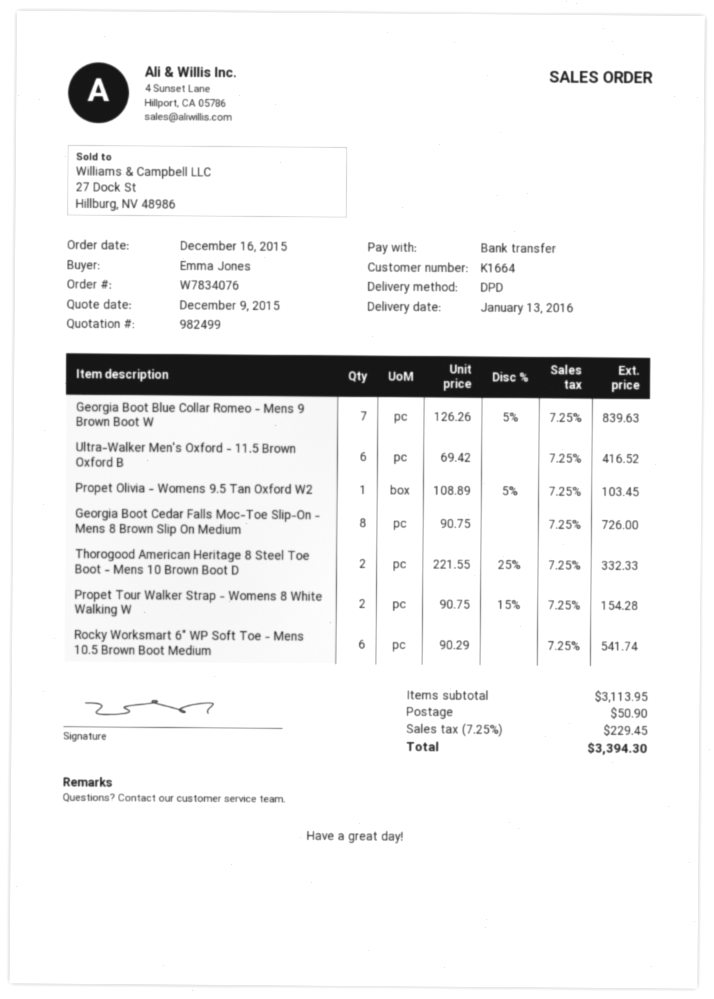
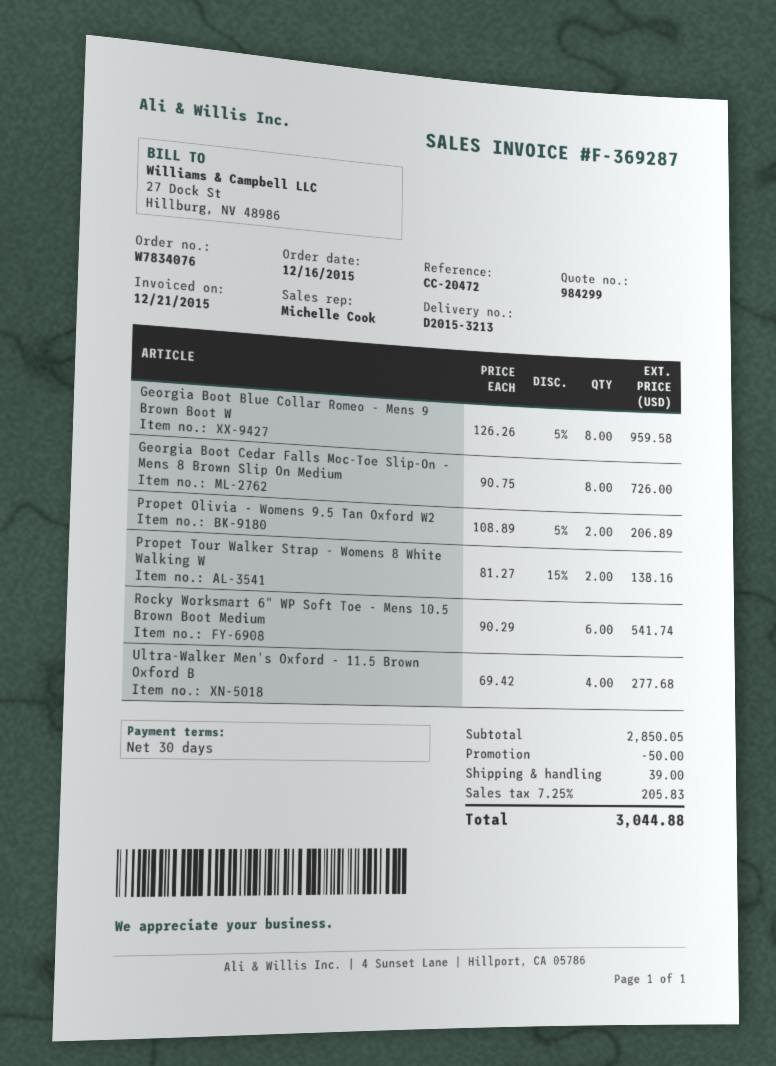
quote number: 982499 -> 984299
Georgia Boot Blue Collar Romeo - Mens 9 Brown Boot W: 7 x 126.26 - 5% = 839.63 -> 8 x 126.26 - 5% = 959.58
Ultra-Walker Men's Oxford - 11.5 Brown Oxford B: 6 x 69.42 = 416.52 -> 4 x 69.42 = 277.68
Propet Olivia - Womens 9.5 Tan Oxford W2: 1 x 108.89 - 5% = 103.45 -> 2 x 108.89 - 5% = 206.89
Thorogood American Heritage 8 Steel Toe Boot - Mens 10 Brown Boot D: 2 x 221.55 - 25% = 332.33 -> none
Propet Tour Walker Strap - Womens 8 White Walking W: 2 x 90.75 - 15% = 154.28 -> 2 x 81.27 - 15% = 138.16
subtotal: 3113.95 -> 2850.05
discount: none -> 50.00
shipping: 50.90 -> 39.00
tax: 7.25% = 229.45 -> 7.25% = 205.83
total: 3394.30 -> 3044.88

